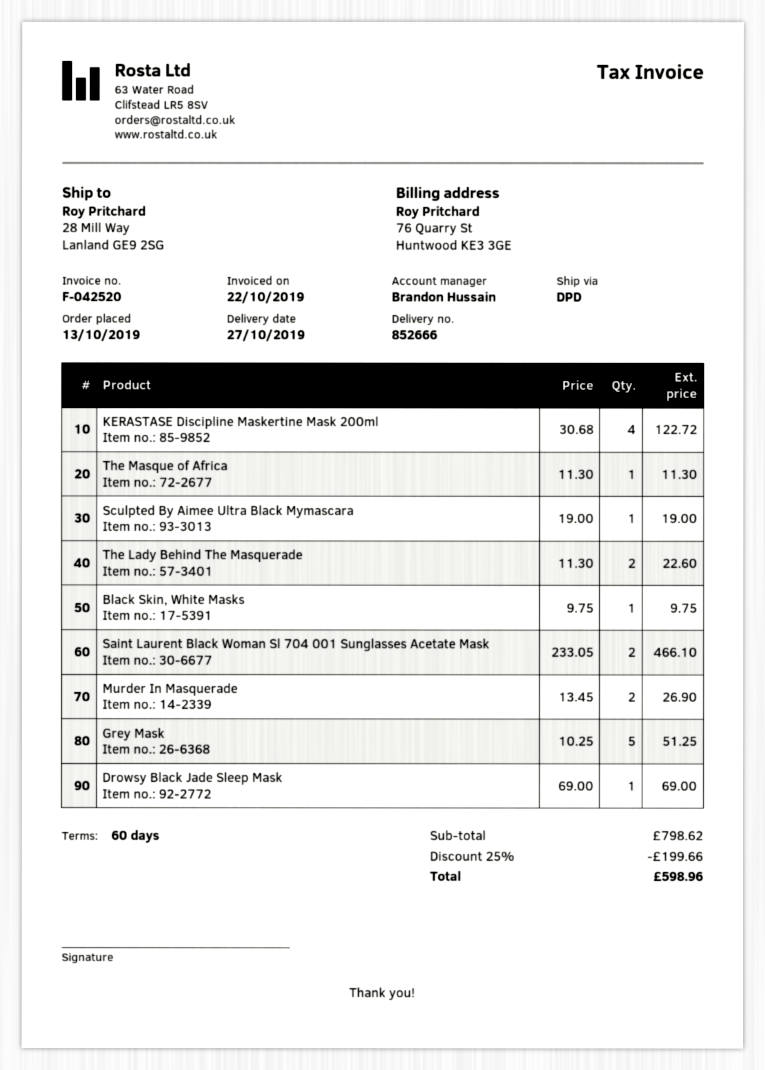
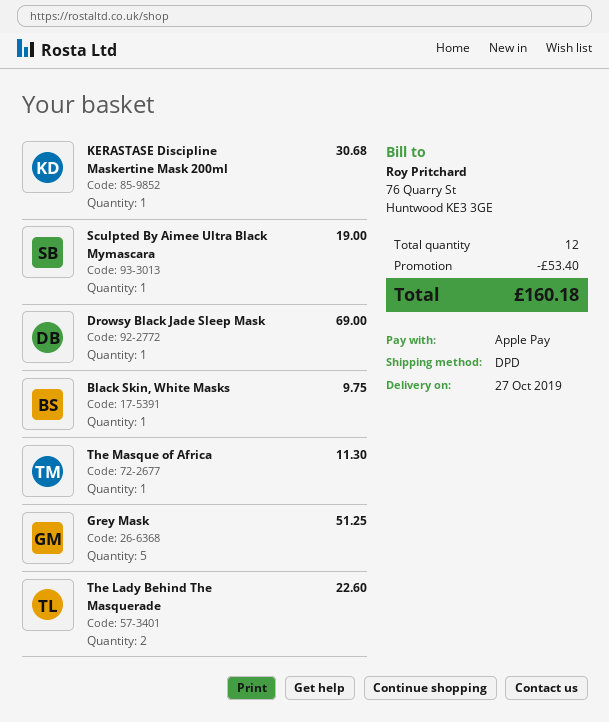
KERASTASE Discipline Maskertine Mask 200ml: 4 for 122.72 -> 1 for 30.68
Saint Laurent Black Woman Sl 704 001 Sunglasses Acetate Mask: 2 for 466.10 -> none
Murder In Masquerade: 2 for 26.90 -> none
discount: 199.66 -> 53.40
total: 598.96 -> 160.18

